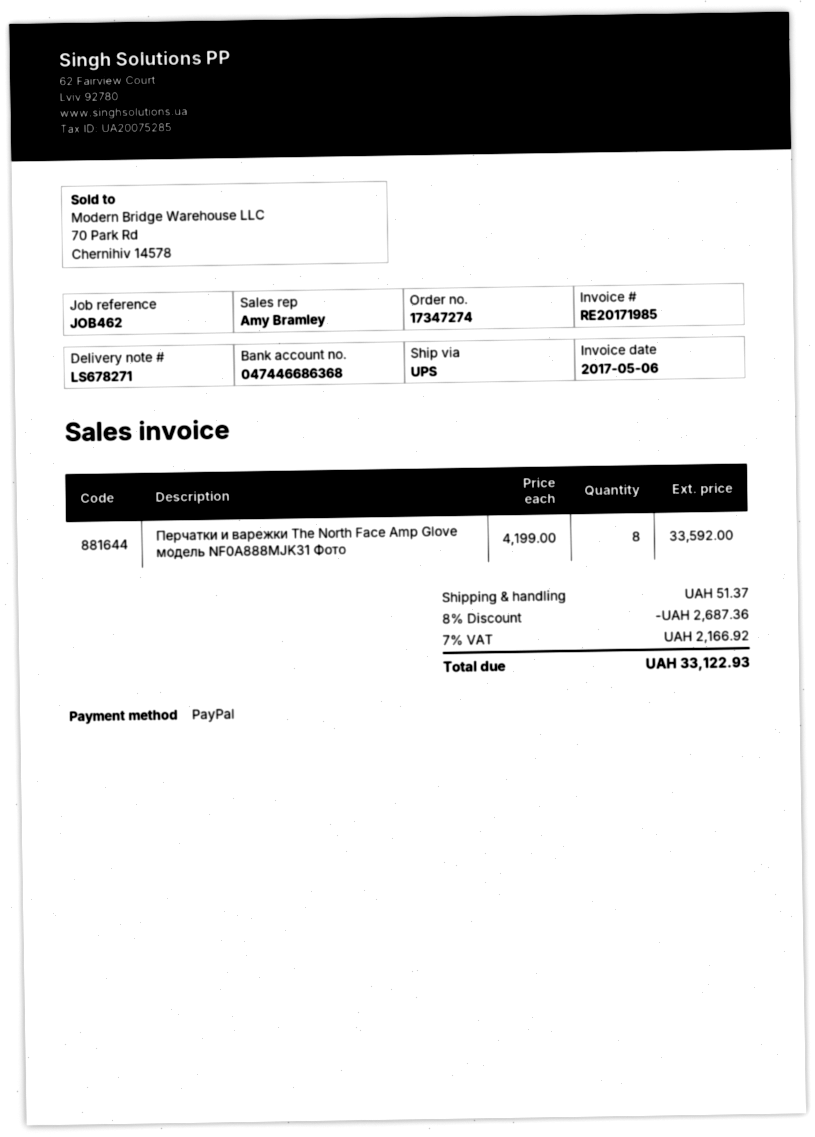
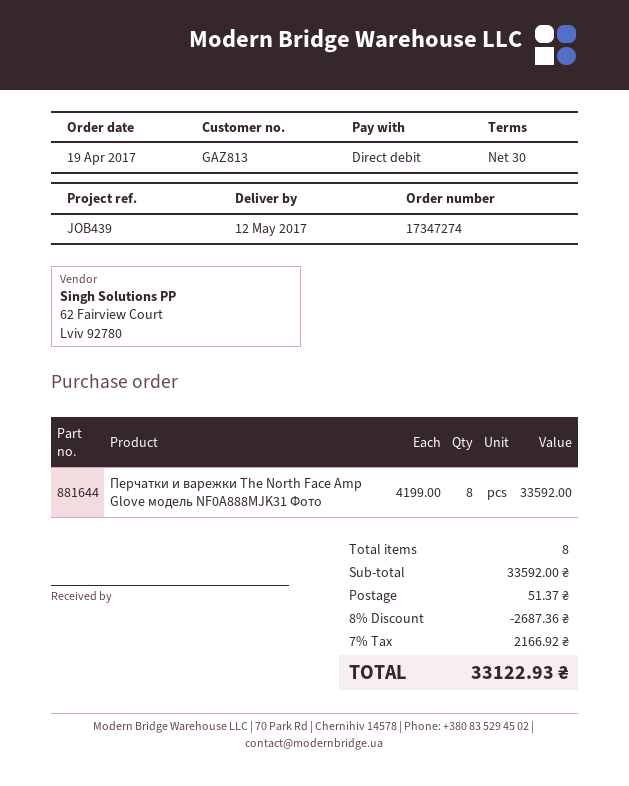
reference: JOB462 -> JOB439
payment method: PayPal -> direct debit

